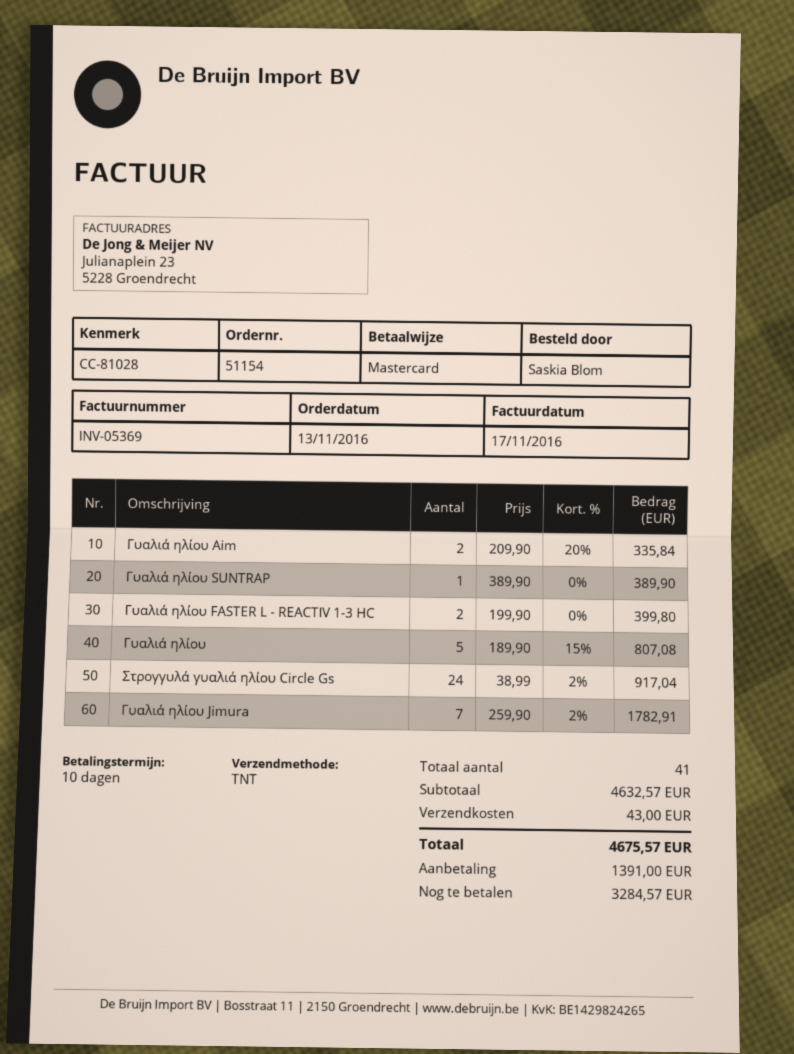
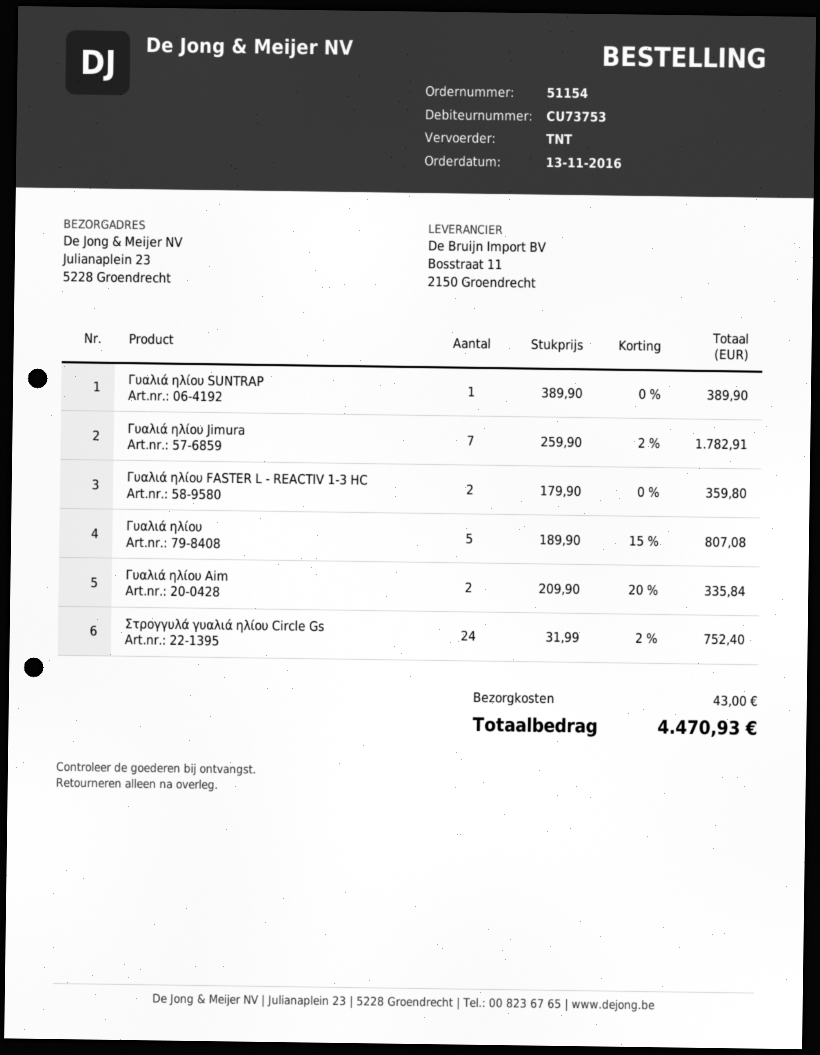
Γυαλιά ηλίου FASTER L - REACTIV 1-3 HC: 2 x 199.90 = 399.80 -> 2 x 179.90 = 359.80
Στρογγυλά γυαλιά ηλίου Circle Gs: 24 x 38.99 - 2% = 917.04 -> 24 x 31.99 - 2% = 752.40
total: 4675.57 -> 4470.93

